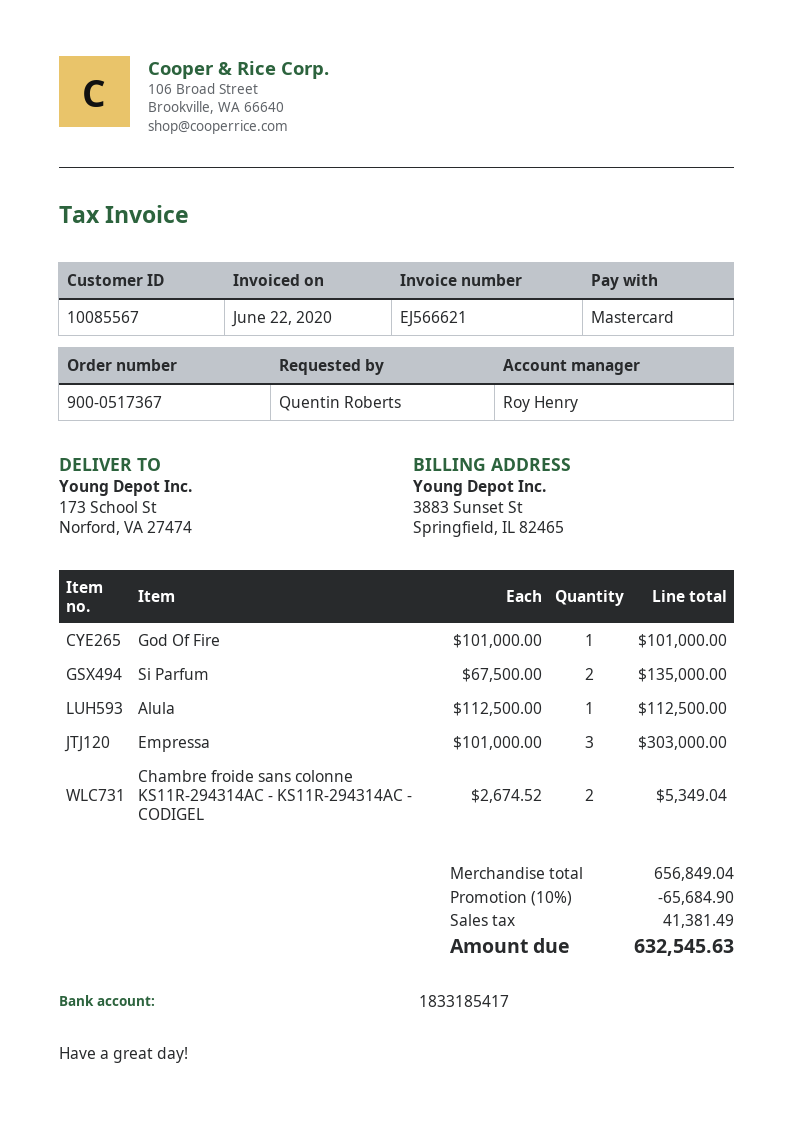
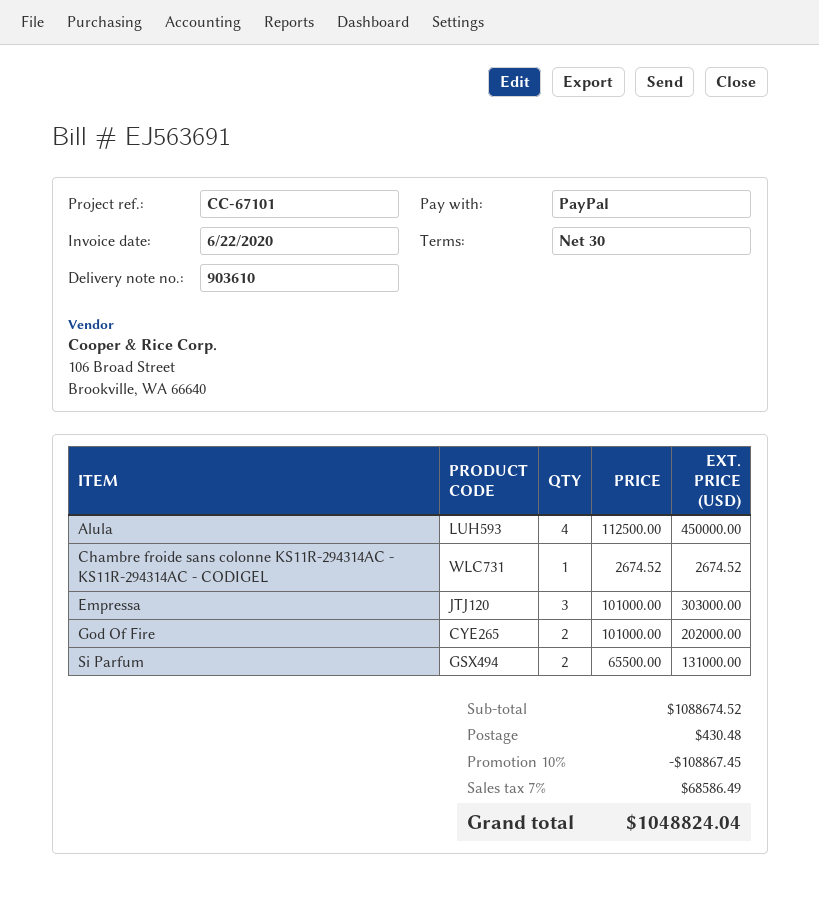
invoice number: EJ566621 -> EJ563691
payment method: Mastercard -> PayPal
God Of Fire: 1 x 101000.00 = 101000.00 -> 2 x 101000.00 = 202000.00
Si Parfum: 2 x 67500.00 = 135000.00 -> 2 x 65500.00 = 131000.00
Alula: 1 x 112500.00 = 112500.00 -> 4 x 112500.00 = 450000.00
Chambre froide sans colonne KS11R-294314AC - KS11R-294314AC - CODIGEL: 2 x 2674.52 = 5349.04 -> 1 x 2674.52 = 2674.52
subtotal: 656849.04 -> 1088674.52
discount: 10% = 65684.90 -> 10% = 108867.45
shipping: none -> 430.48
tax: 41381.49 -> 68586.49
total: 632545.63 -> 1048824.04

